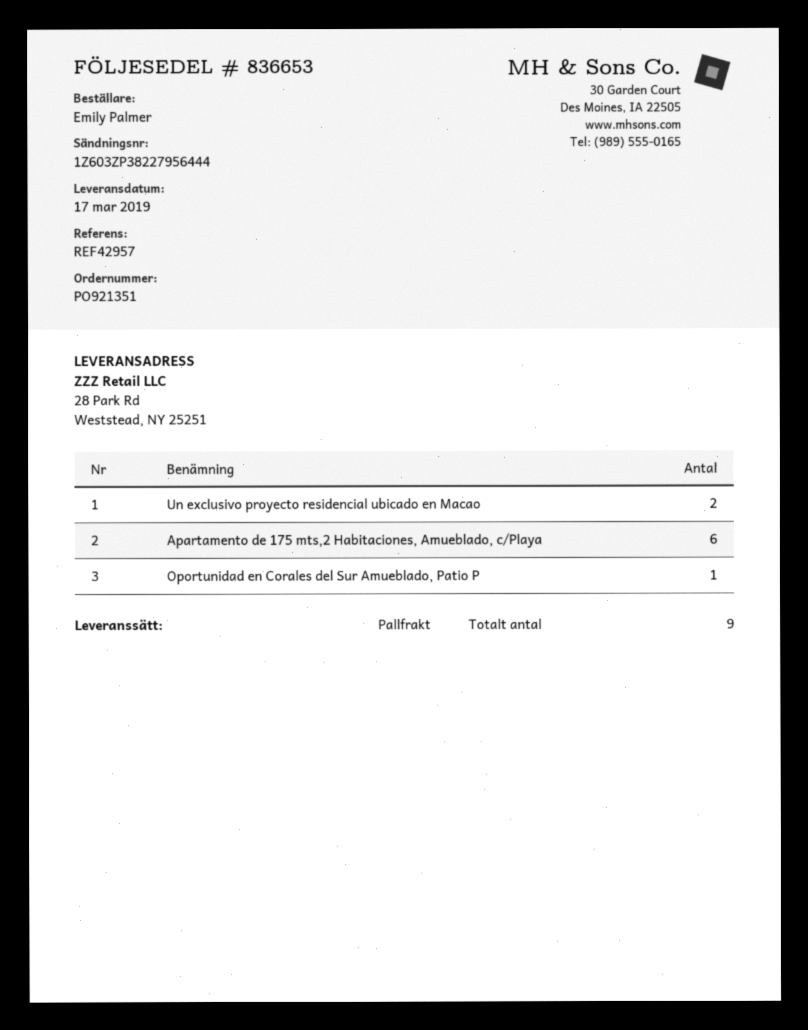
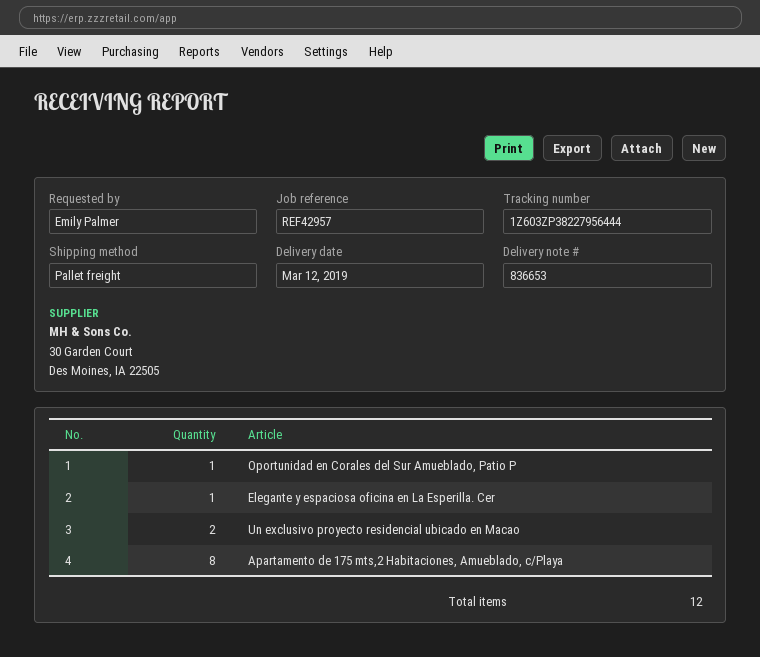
delivery date: 2019-03-17 -> 2019-03-12
Apartamento de 175 mts,2 Habitaciones, Amueblado, c/Playa: 6 -> 8
Elegante y espaciosa oficina en La Esperilla. Cer: none -> 1
total quantity: 9 -> 12

